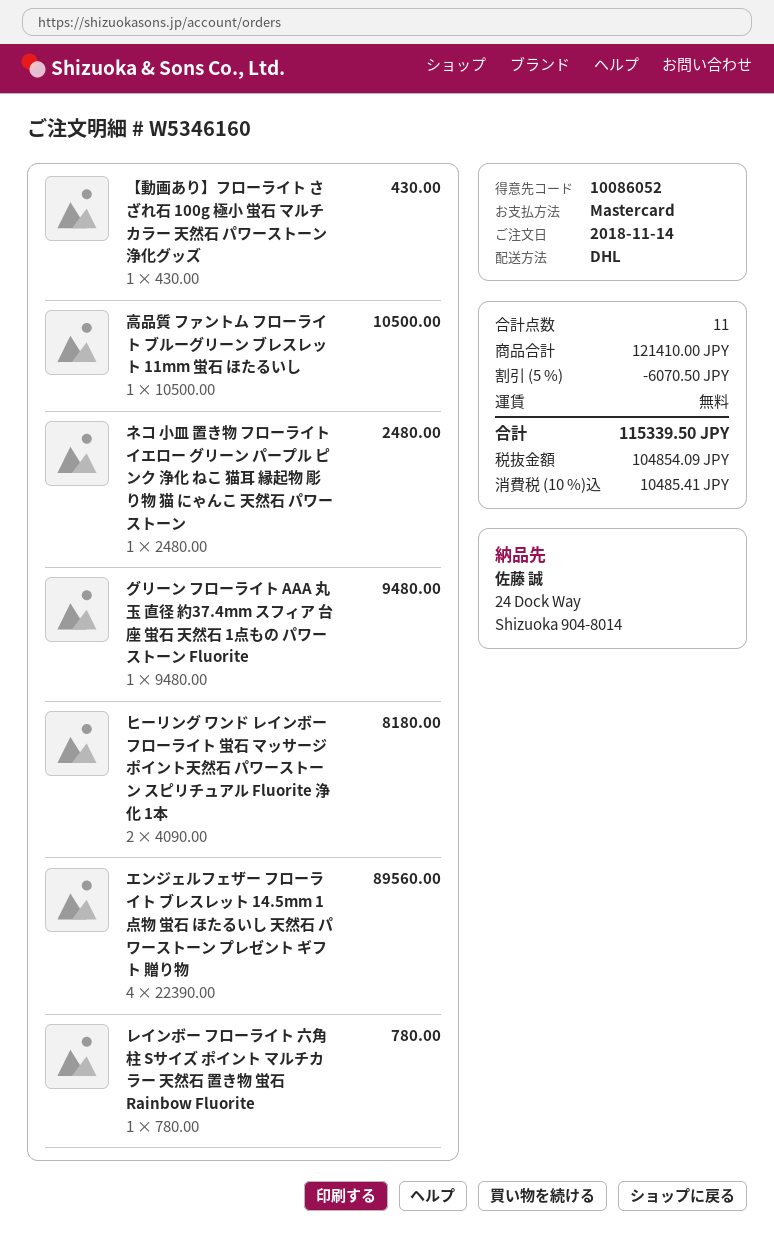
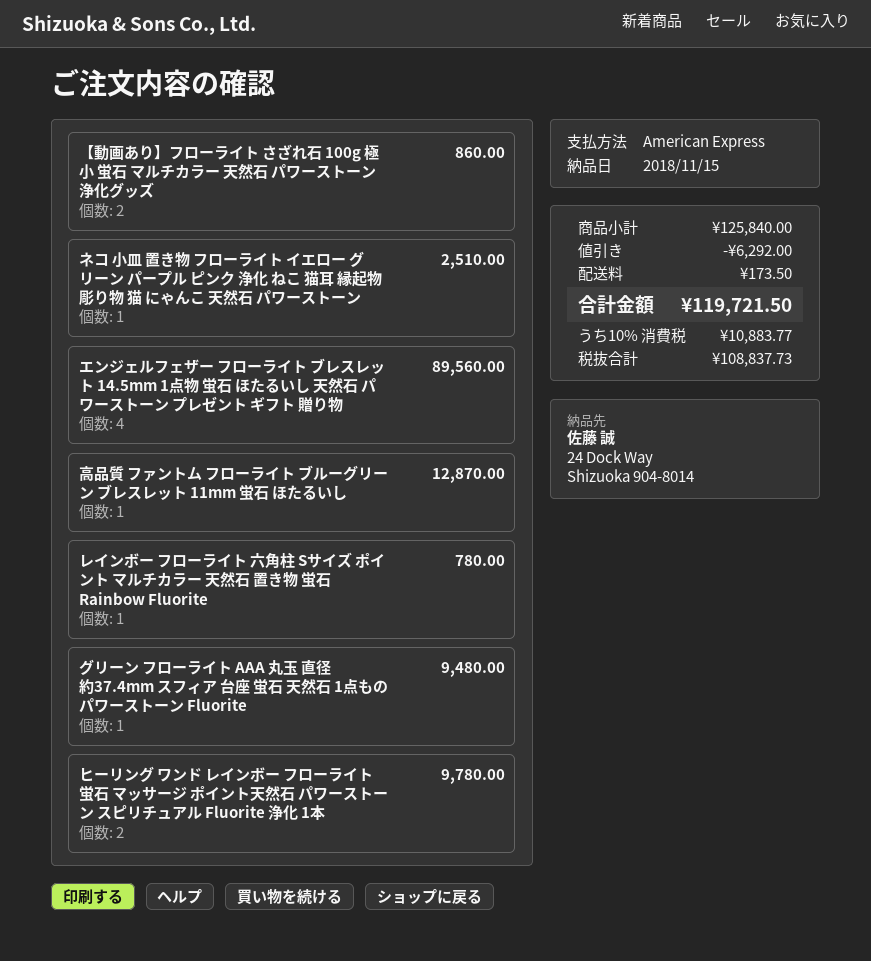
payment method: Mastercard -> American Express
【動画あり】フローライト さざれ石 100g 極小 蛍石 マルチカラー 天然石 パワーストーン 浄化グッズ: 1 for 430.00 -> 2 for 860.00
高品質 ファントム フローライト ブルーグリーン ブレスレット 11mm 蛍石 ほたるいし: 1 for 10500.00 -> 1 for 12870.00
ネコ 小皿 置き物 フローライト イエロー グリーン パープル ピンク 浄化 ねこ 猫耳 縁起物 彫り物 猫 にゃんこ 天然石 パワーストーン: 1 for 2480.00 -> 1 for 2510.00
ヒーリング ワンド レインボー フローライト 蛍石 マッサージ ポイント天然石 パワーストーン スピリチュアル Fluorite 浄化 1本: 2 for 8180.00 -> 2 for 9780.00
subtotal: 121410.00 -> 125840.00
discount: 6070.50 -> 6292.00
shipping: 0.00 -> 173.50
net: 104854.09 -> 108837.73
tax: 10% = 10485.41 -> 10% = 10883.77
total: 115339.50 -> 119721.50

